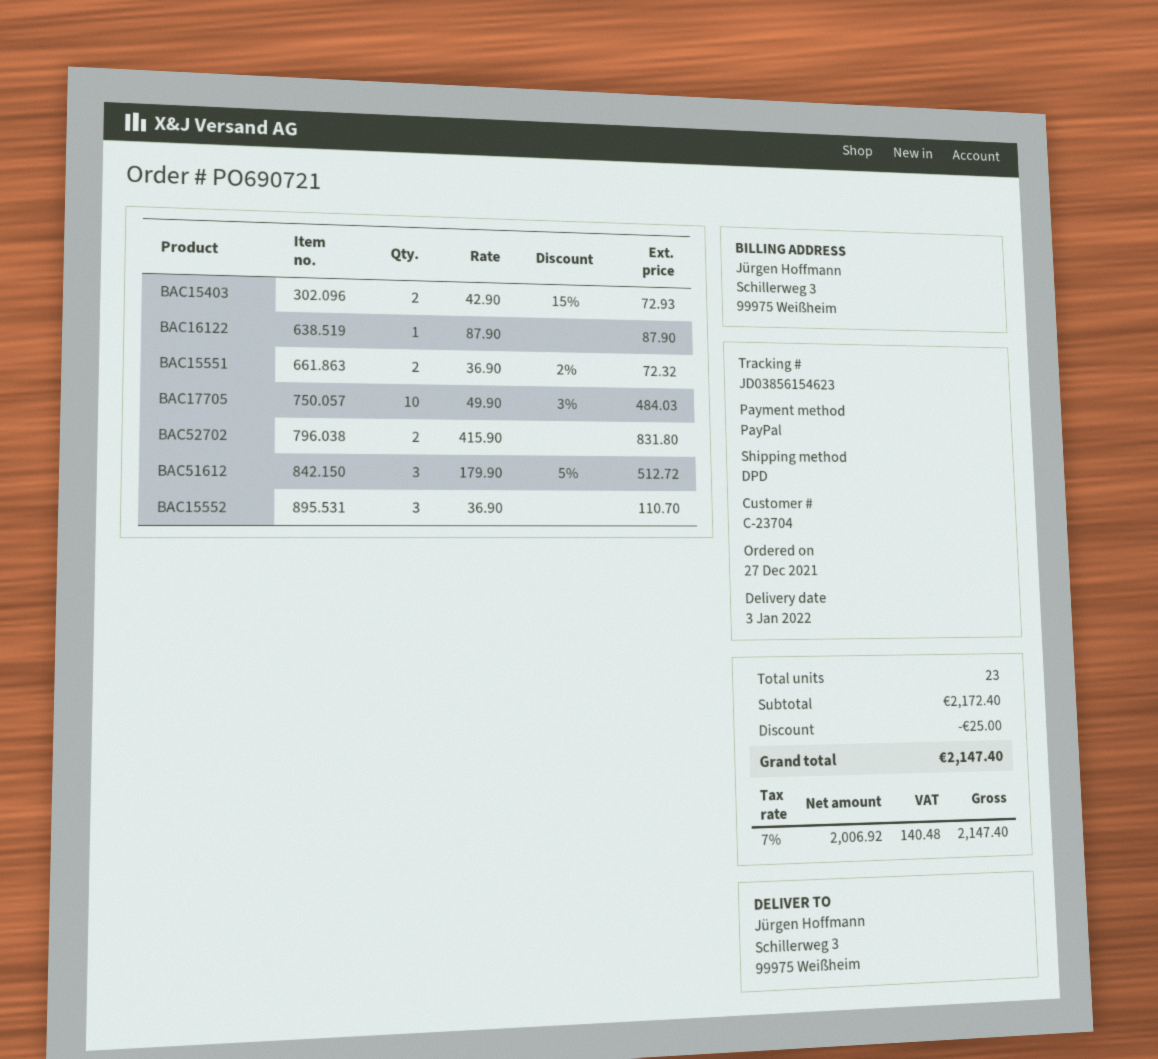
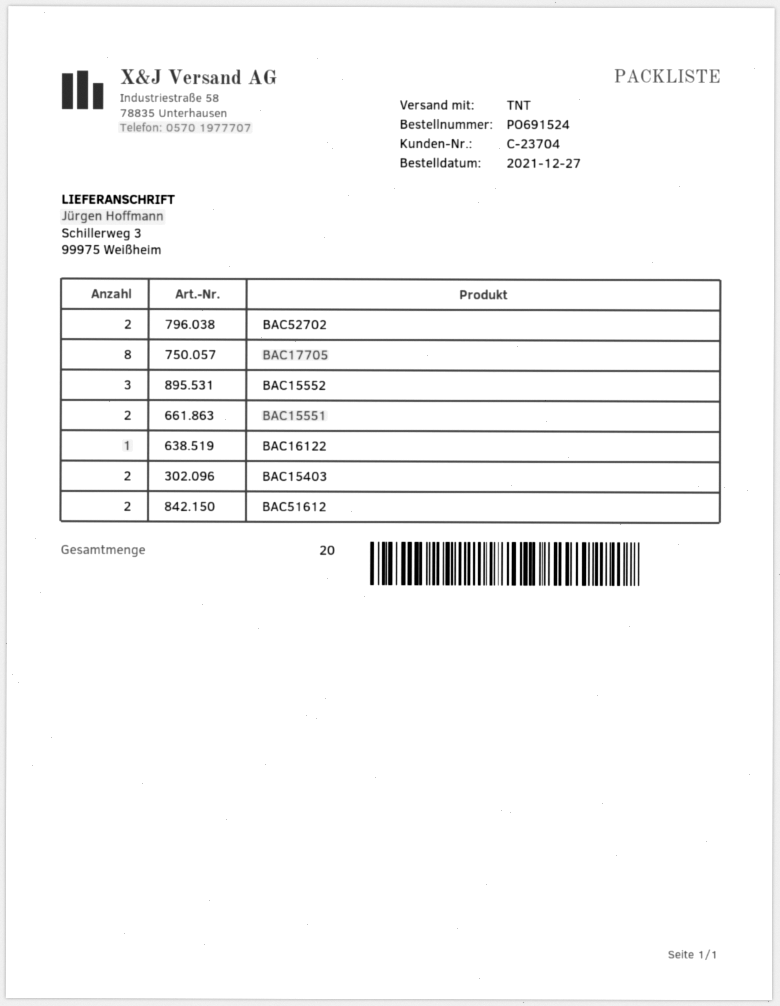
order number: PO690721 -> PO691524
shipping method: DPD -> TNT
BAC17705: 10 -> 8
BAC51612: 3 -> 2
total quantity: 23 -> 20

